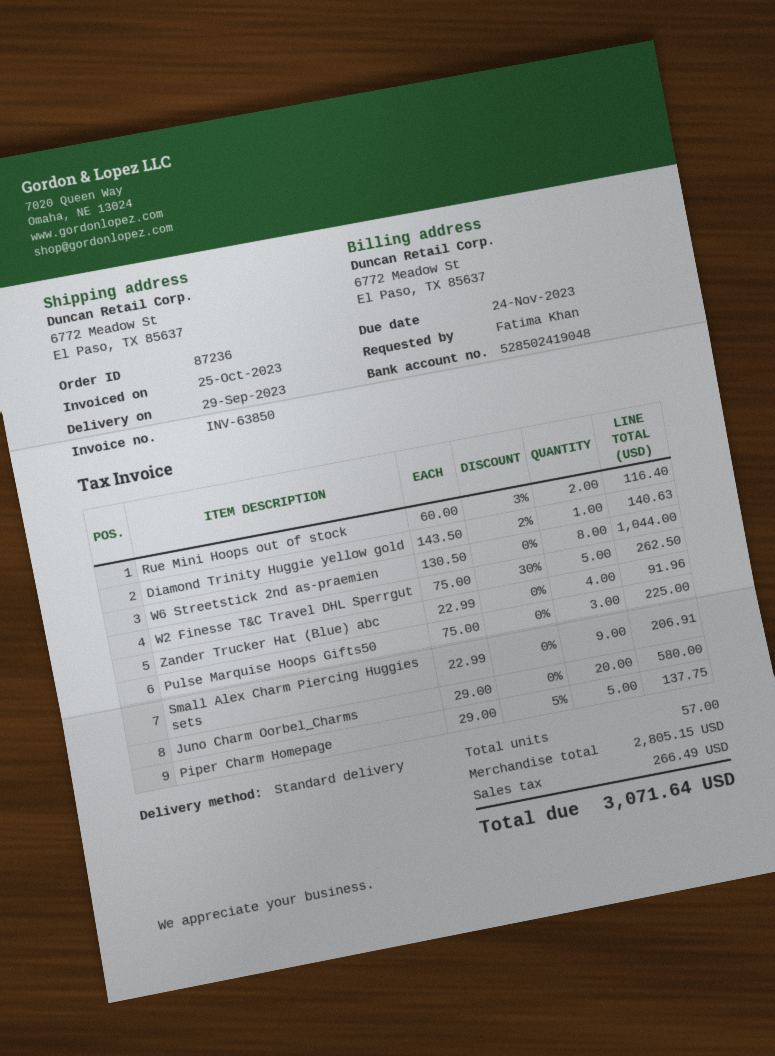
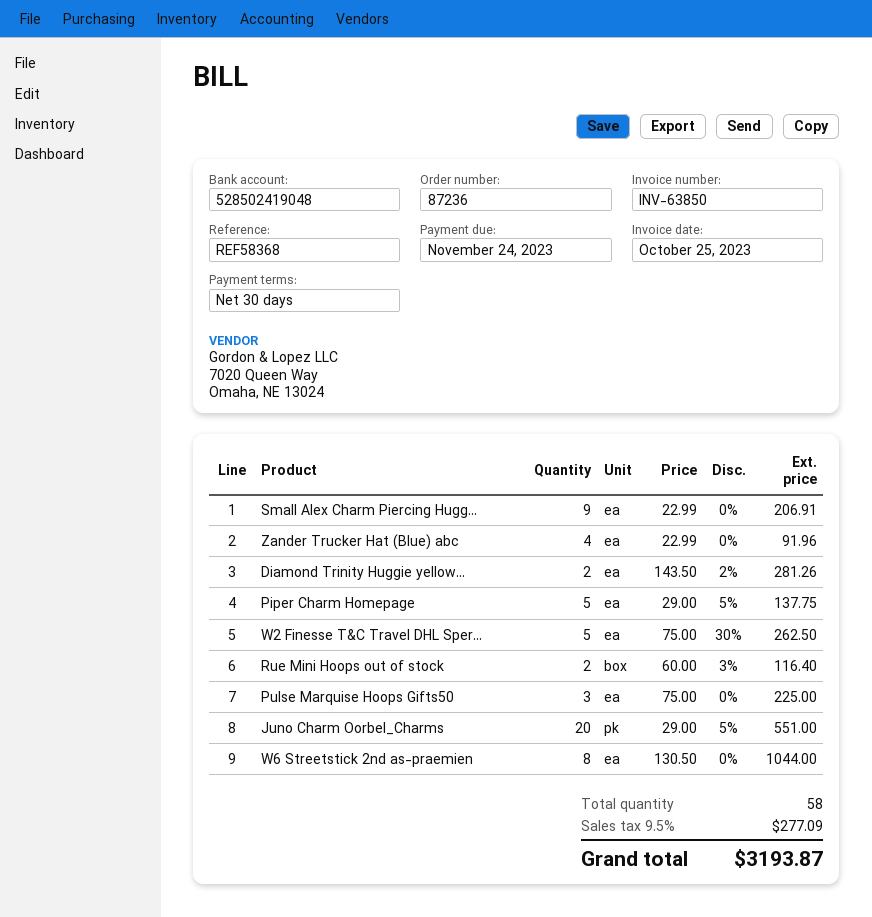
Diamond Trinity Huggie yellow gold: 1 x 143.50 - 2% = 140.63 -> 2 x 143.50 - 2% = 281.26
Juno Charm Oorbel_Charms: 20 x 29.00 = 580.00 -> 20 x 29.00 - 5% = 551.00
total quantity: 57 -> 58
tax: 266.49 -> 277.09
total: 3071.64 -> 3193.87

